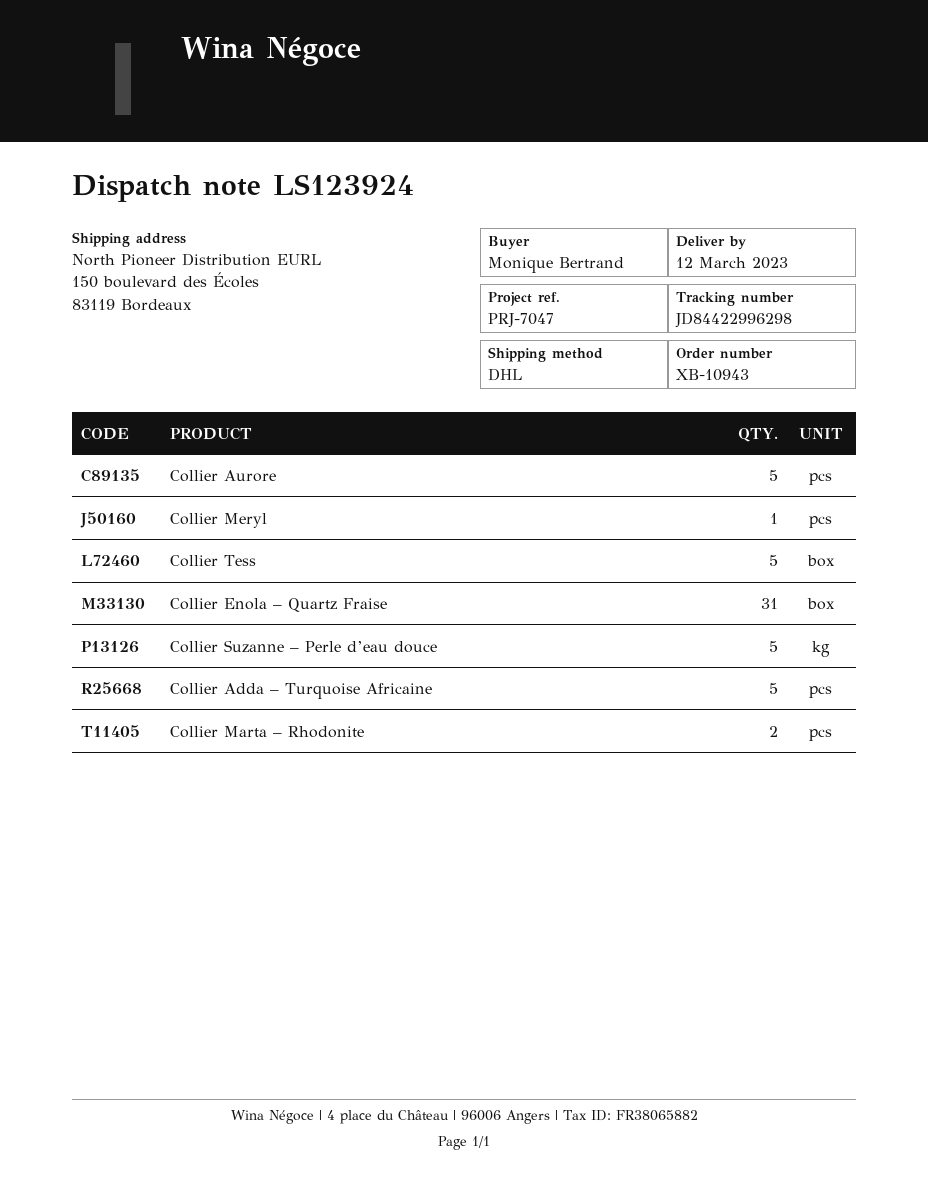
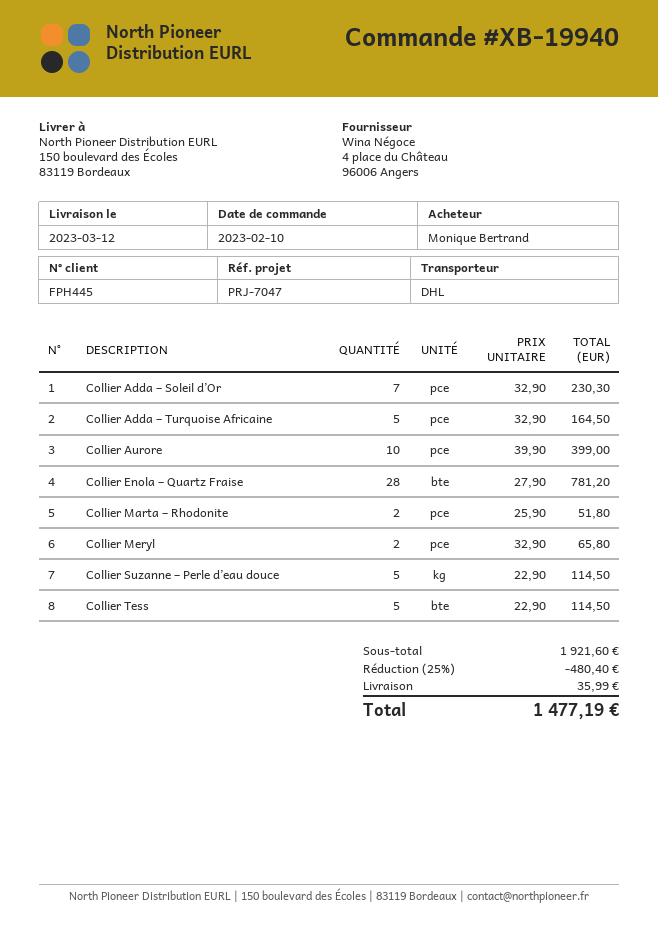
order number: XB-10943 -> XB-19940
Collier Aurore: 5 -> 10
Collier Meryl: 1 -> 2
Collier Enola – Quartz Fraise: 31 -> 28
Collier Adda – Soleil d’Or: none -> 7

